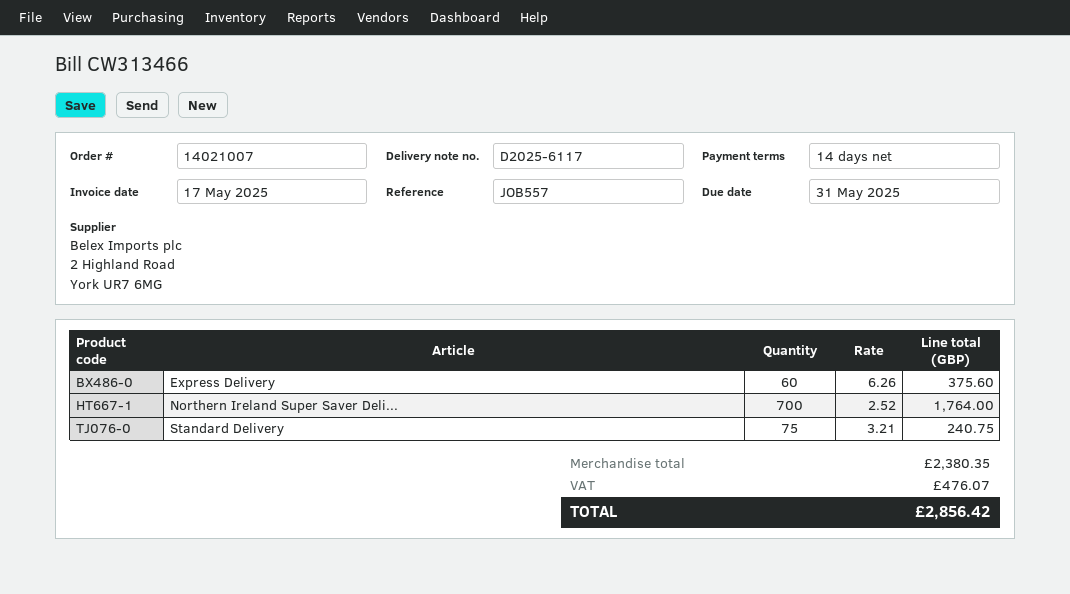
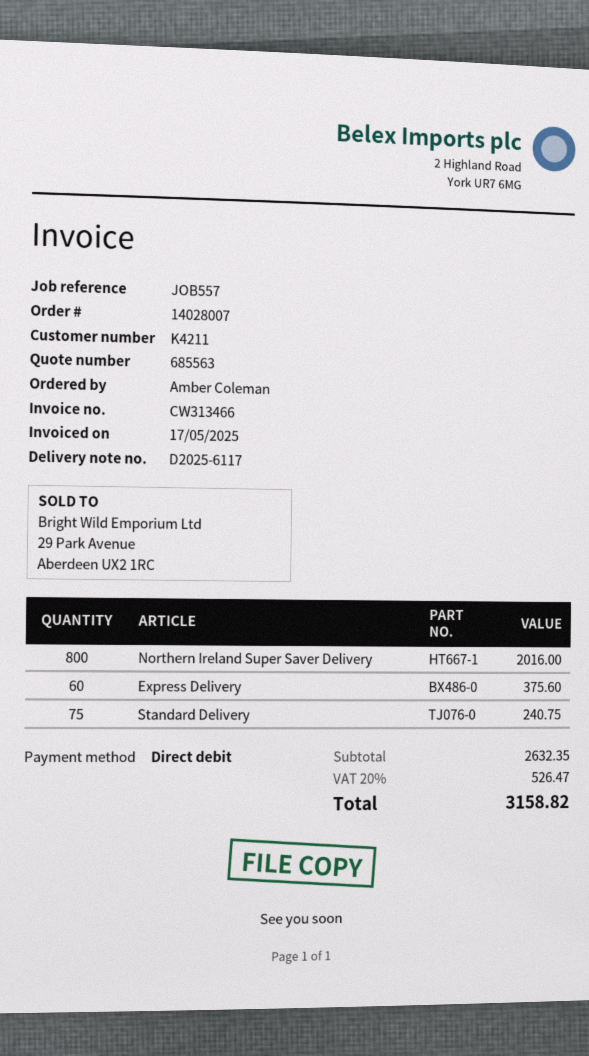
order number: 14021007 -> 14028007
Northern Ireland Super Saver Deli...: 700 for 1764.00 -> 800 for 2016.00
subtotal: 2380.35 -> 2632.35
tax: 476.07 -> 526.47
total: 2856.42 -> 3158.82

